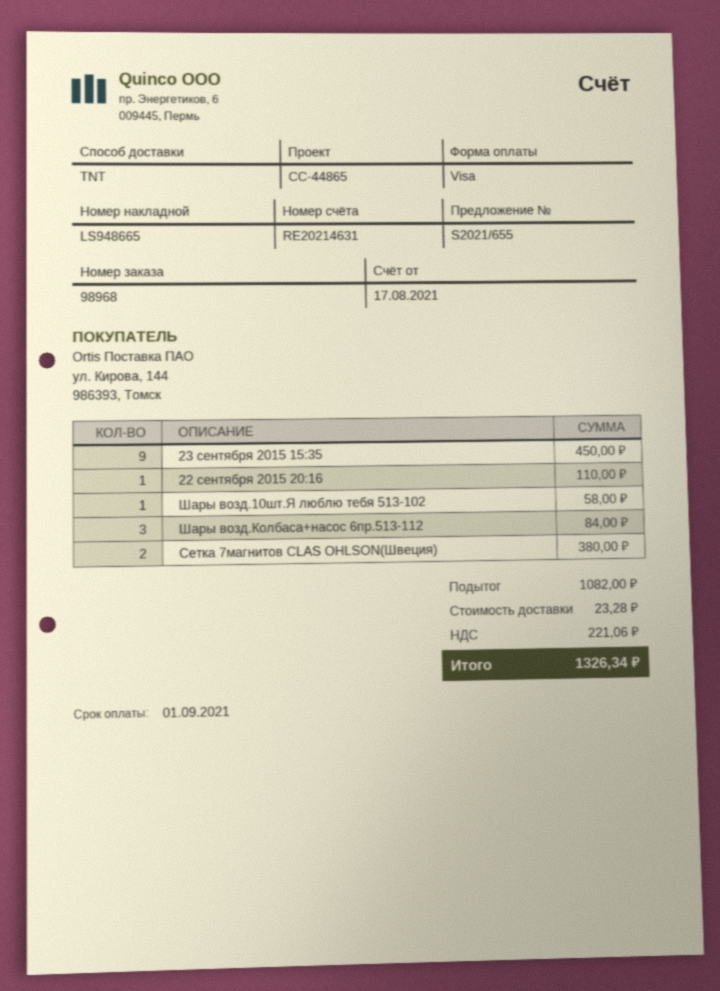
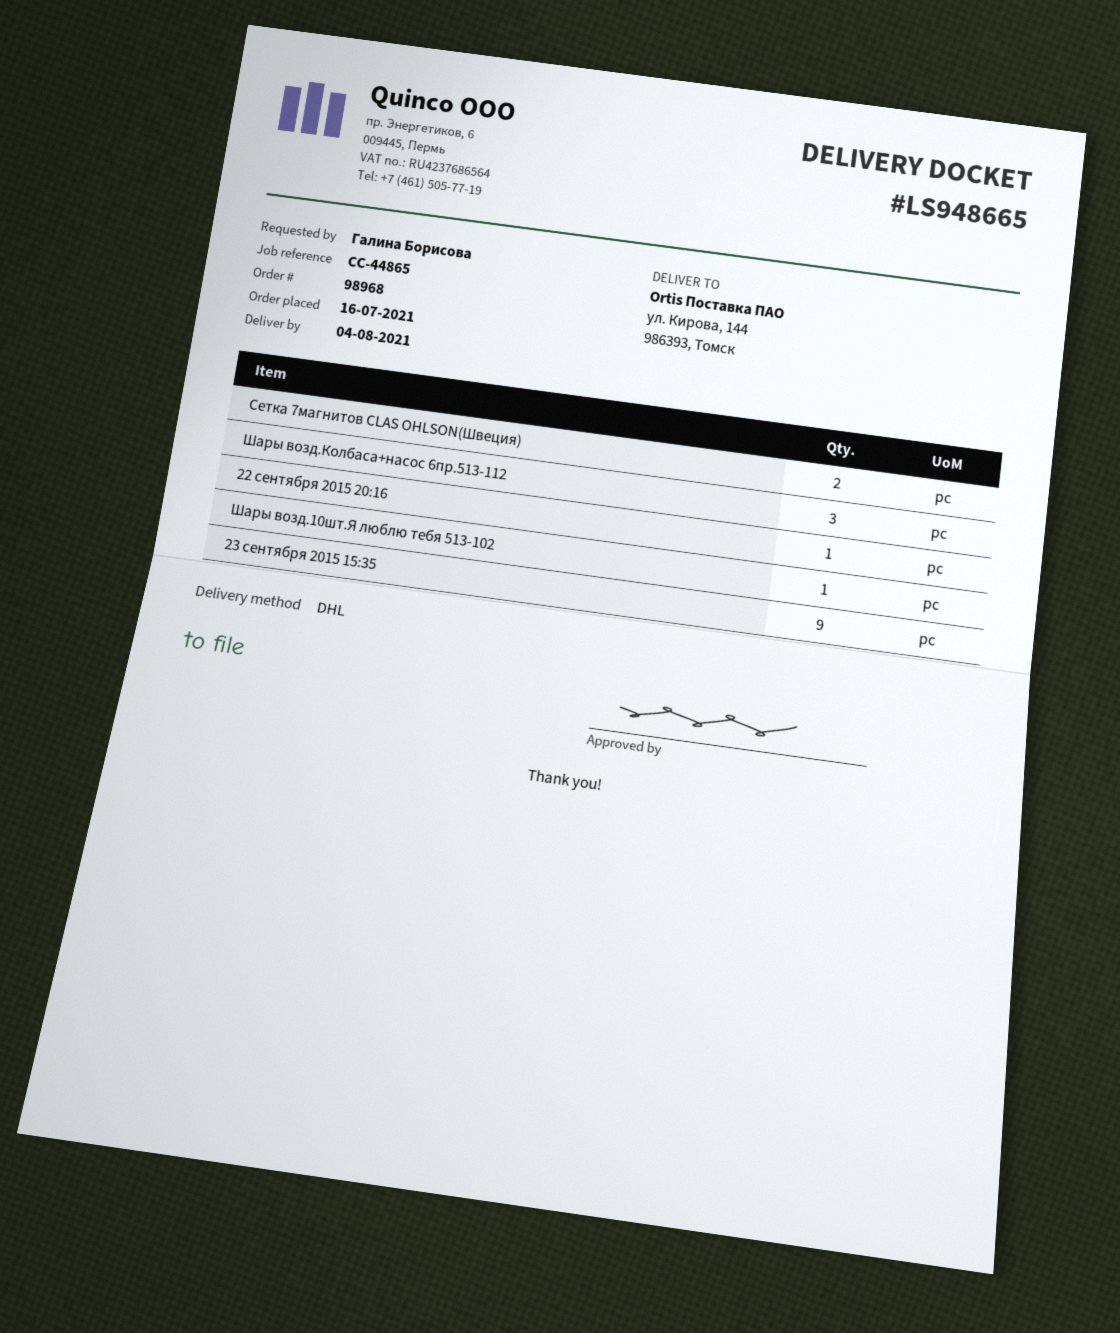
shipping method: TNT -> DHL

